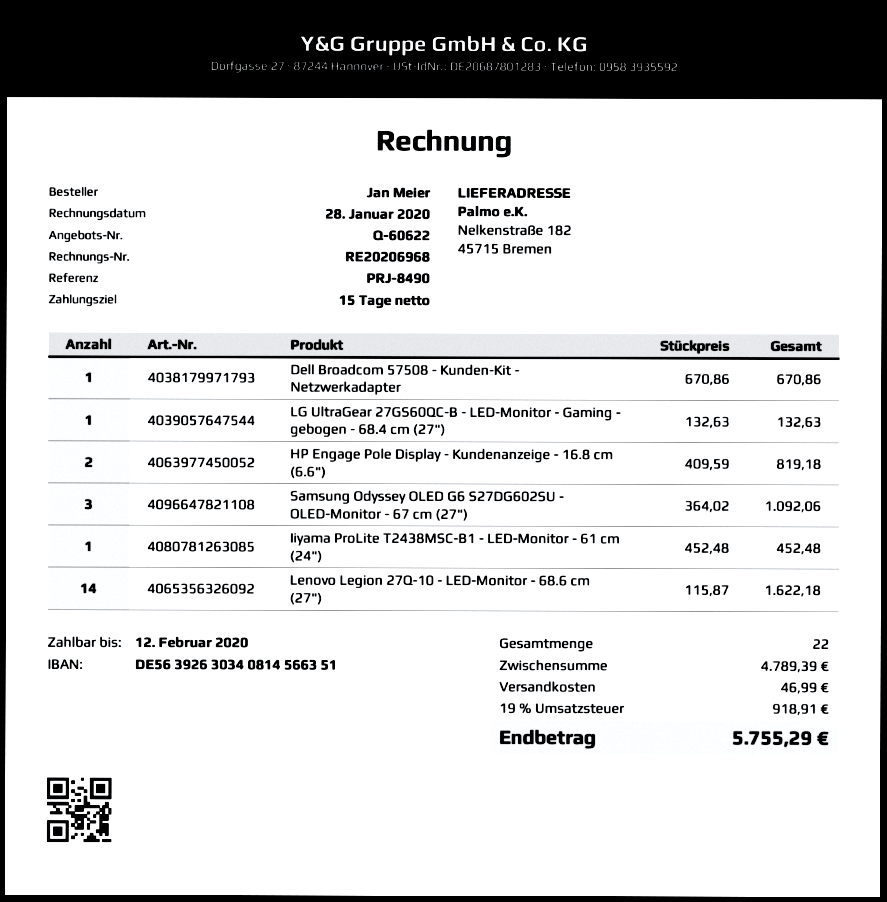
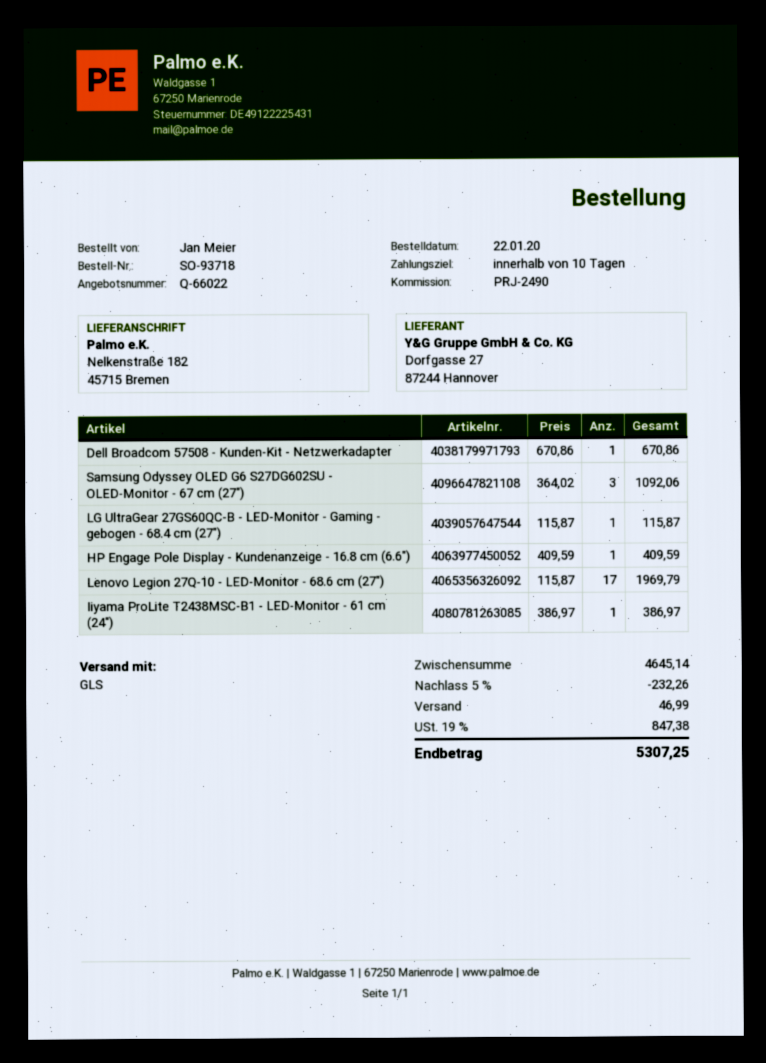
quote number: Q-60622 -> Q-66022
payment terms: 15 days -> 10 days
reference: PRJ-8490 -> PRJ-2490
LG UltraGear 27GS60QC-B - LED-Monitor - Gaming - gebogen - 68.4 cm (27"): 1 x 132.63 = 132.63 -> 1 x 115.87 = 115.87
HP Engage Pole Display - Kundenanzeige - 16.8 cm (6.6"): 2 x 409.59 = 819.18 -> 1 x 409.59 = 409.59
Iiyama ProLite T2438MSC-B1 - LED-Monitor - 61 cm (24"): 1 x 452.48 = 452.48 -> 1 x 386.97 = 386.97
Lenovo Legion 27Q-10 - LED-Monitor - 68.6 cm (27"): 14 x 115.87 = 1622.18 -> 17 x 115.87 = 1969.79
subtotal: 4789.39 -> 4645.14
discount: none -> 5% = 232.26
tax: 19% = 918.91 -> 19% = 847.38
total: 5755.29 -> 5307.25

